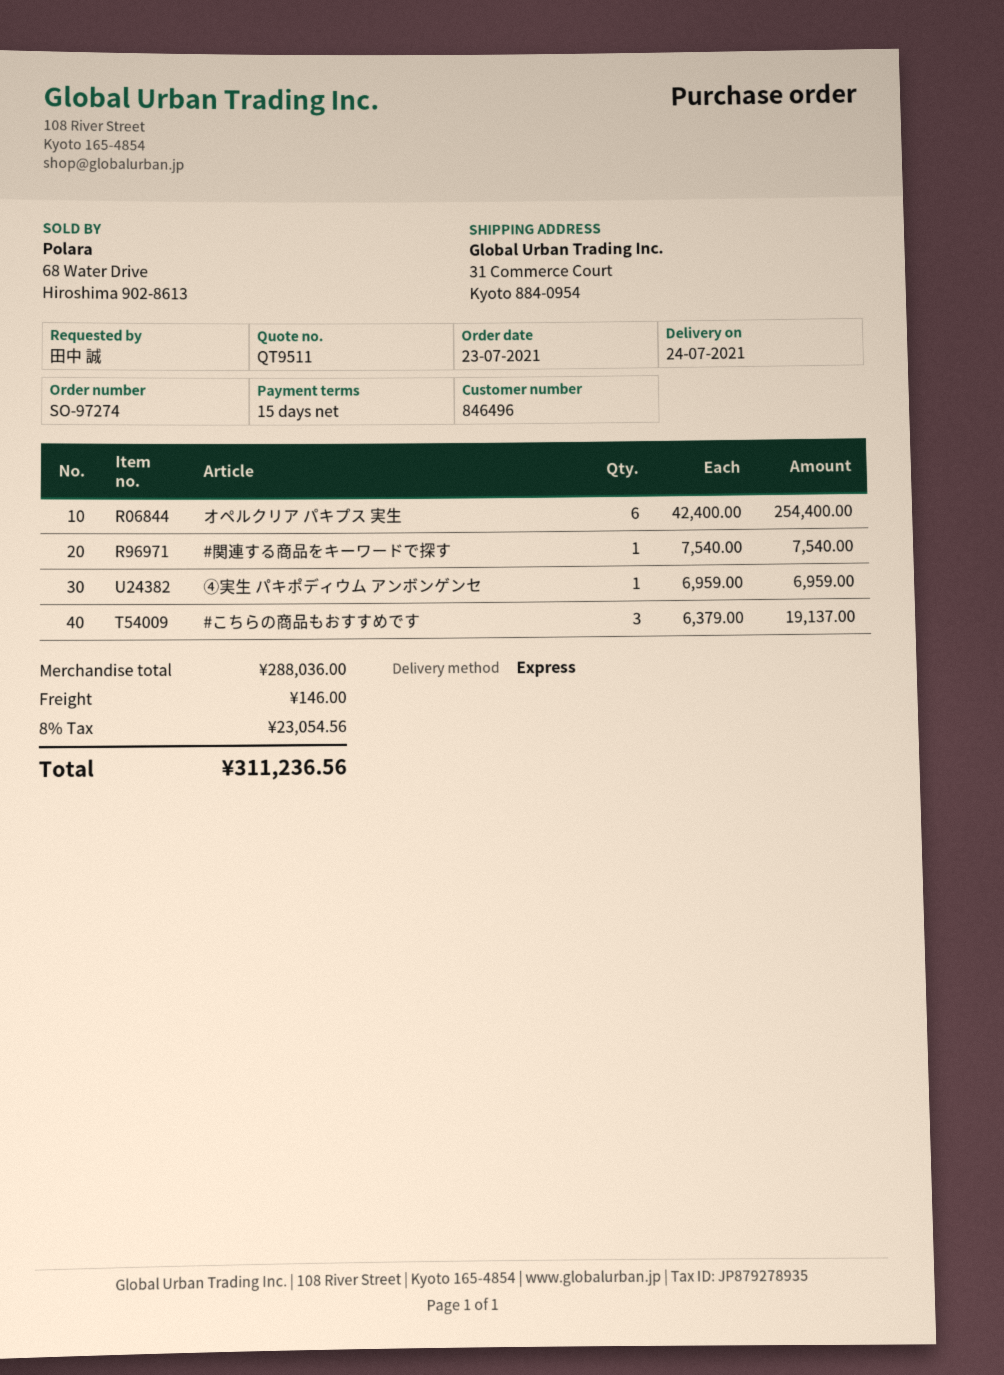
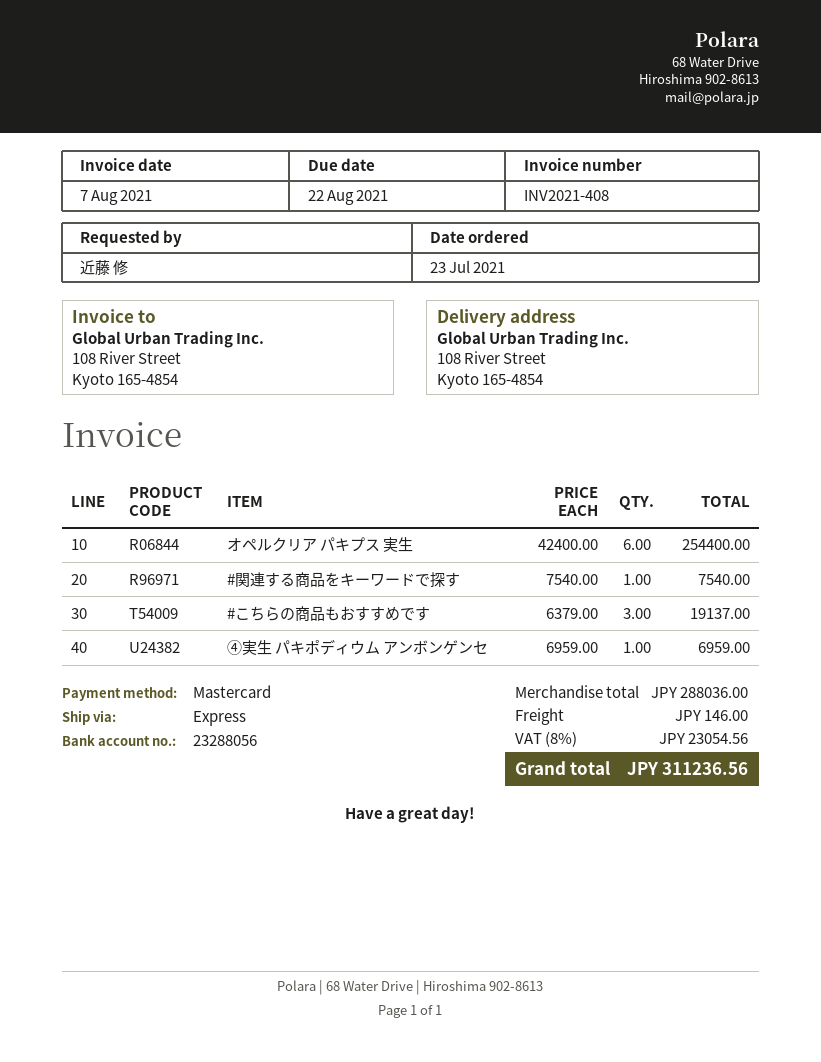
ordered by: 田中 誠 -> 近藤 修
ship to: 31 Commerce Court, Kyoto 884-0954 -> 108 River Street, Kyoto 165-4854

